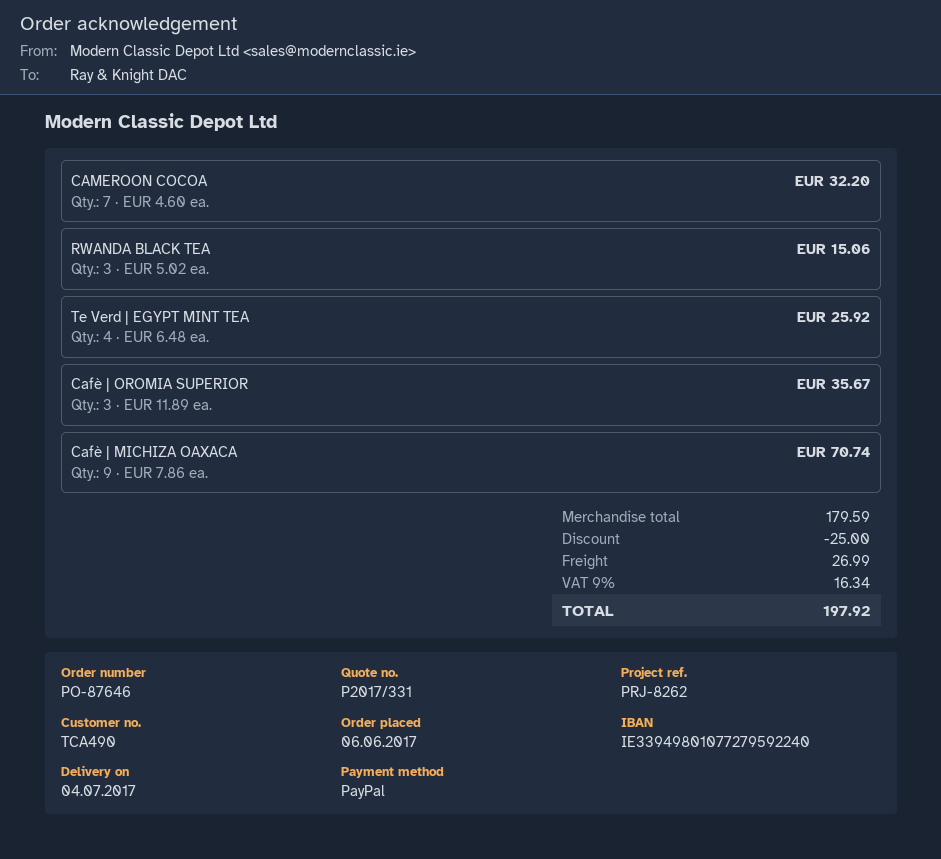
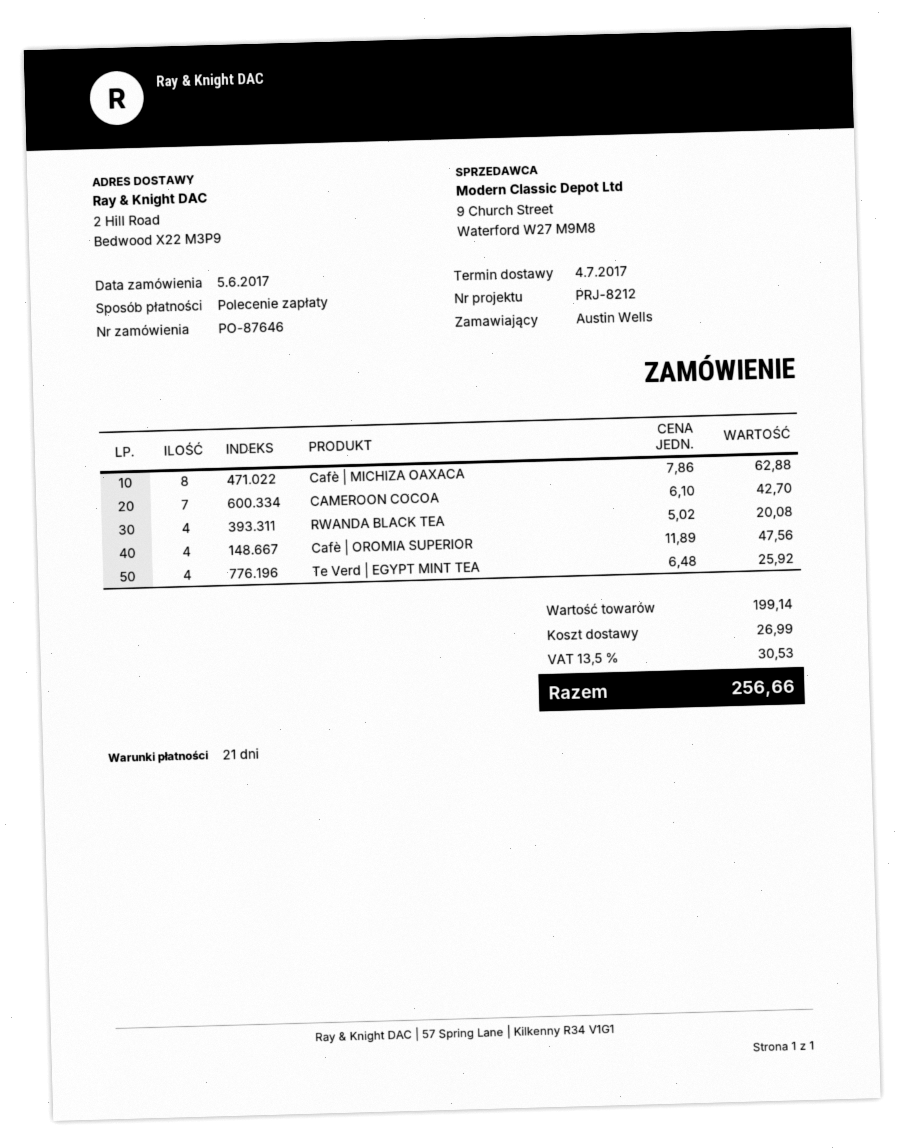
order date: 2017-06-06 -> 2017-06-05
reference: PRJ-8262 -> PRJ-8212
payment method: PayPal -> direct debit
CAMEROON COCOA: 7 x 4.60 = 32.20 -> 7 x 6.10 = 42.70
RWANDA BLACK TEA: 3 x 5.02 = 15.06 -> 4 x 5.02 = 20.08
Cafè | OROMIA SUPERIOR: 3 x 11.89 = 35.67 -> 4 x 11.89 = 47.56
Cafè | MICHIZA OAXACA: 9 x 7.86 = 70.74 -> 8 x 7.86 = 62.88
subtotal: 179.59 -> 199.14
discount: 25.00 -> none
tax: 9% = 16.34 -> 13.5% = 30.53
total: 197.92 -> 256.66

